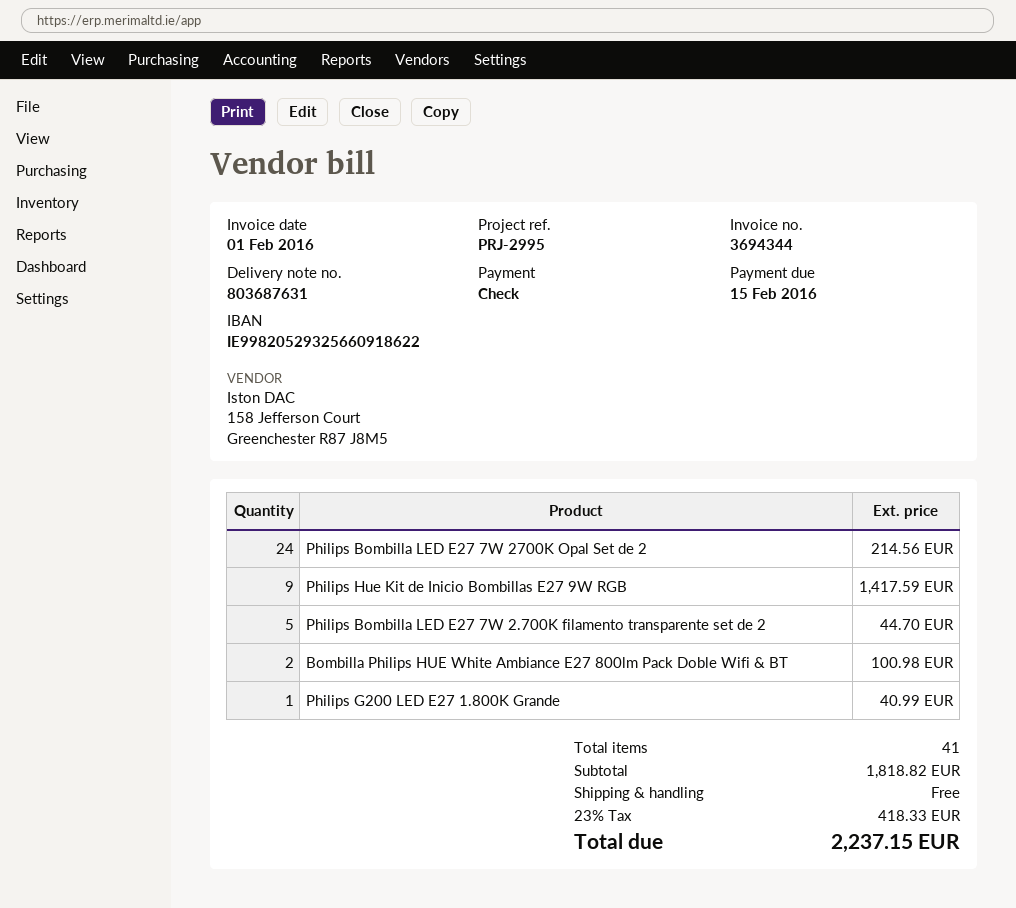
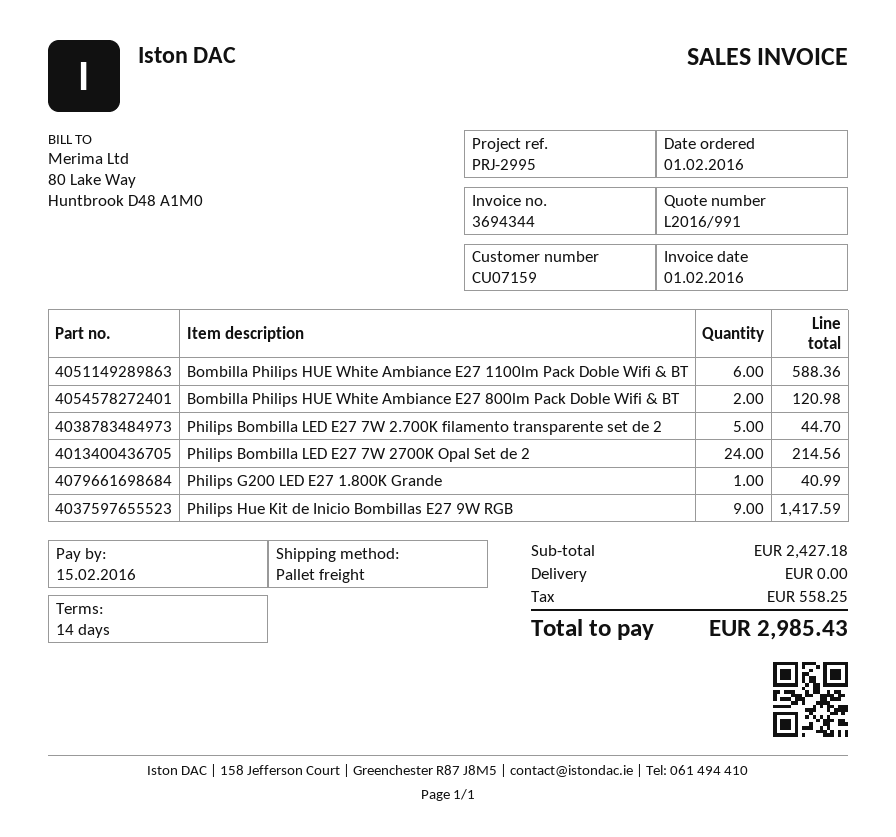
Bombilla Philips HUE White Ambiance E27 800lm Pack Doble Wifi & BT: 2 for 100.98 -> 2 for 120.98
Bombilla Philips HUE White Ambiance E27 1100lm Pack Doble Wifi & BT: none -> 6 for 588.36
subtotal: 1818.82 -> 2427.18
tax: 418.33 -> 558.25
total: 2237.15 -> 2985.43

